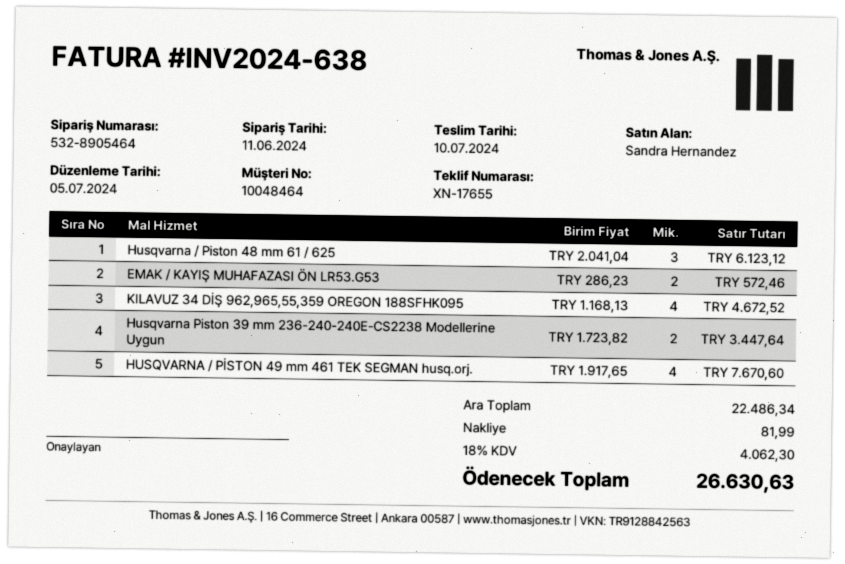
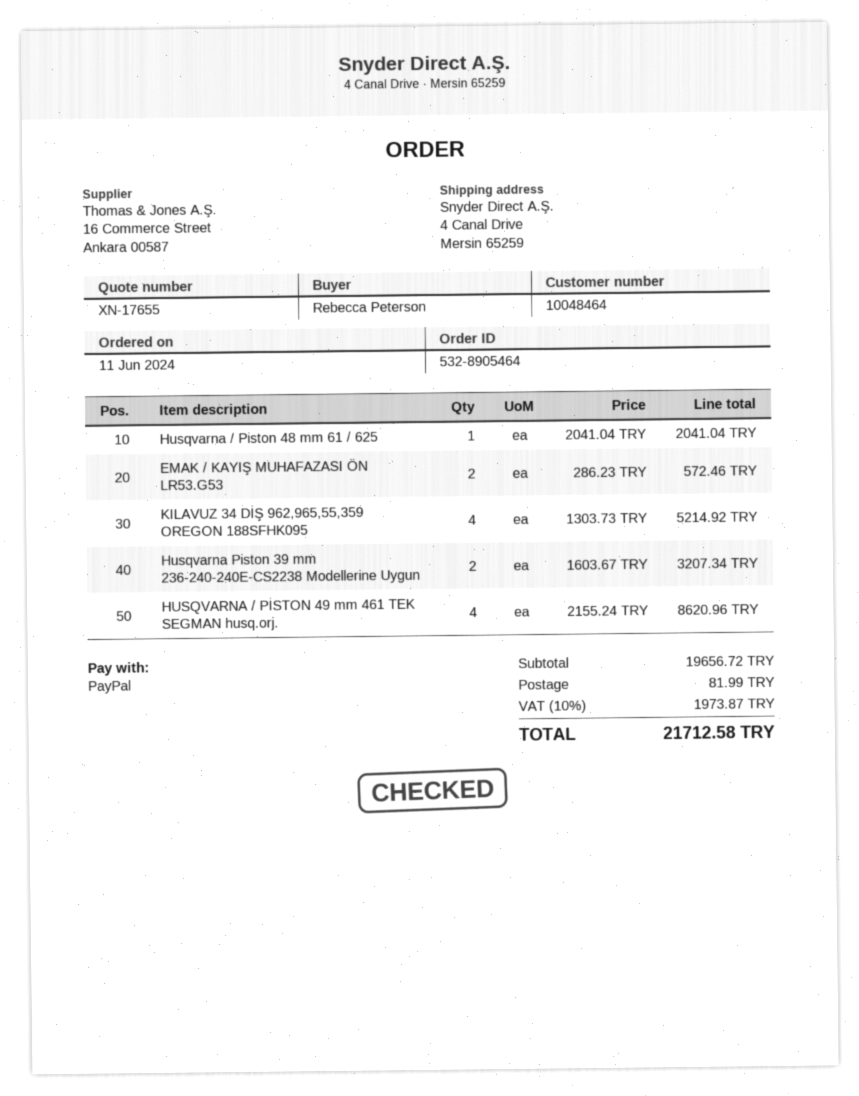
ordered by: Sandra Hernandez -> Rebecca Peterson
Husqvarna / Piston 48 mm 61 / 625: 3 x 2041.04 = 6123.12 -> 1 x 2041.04 = 2041.04
KILAVUZ 34 DİŞ 962,965,55,359 OREGON 188SFHK095: 4 x 1168.13 = 4672.52 -> 4 x 1303.73 = 5214.92
Husqvarna Piston 39 mm 236-240-240E-CS2238 Modellerine Uygun: 2 x 1723.82 = 3447.64 -> 2 x 1603.67 = 3207.34
HUSQVARNA / PİSTON 49 mm 461 TEK SEGMAN husq.orj.: 4 x 1917.65 = 7670.60 -> 4 x 2155.24 = 8620.96
subtotal: 22486.34 -> 19656.72
tax: 18% = 4062.30 -> 10% = 1973.87
total: 26630.63 -> 21712.58

